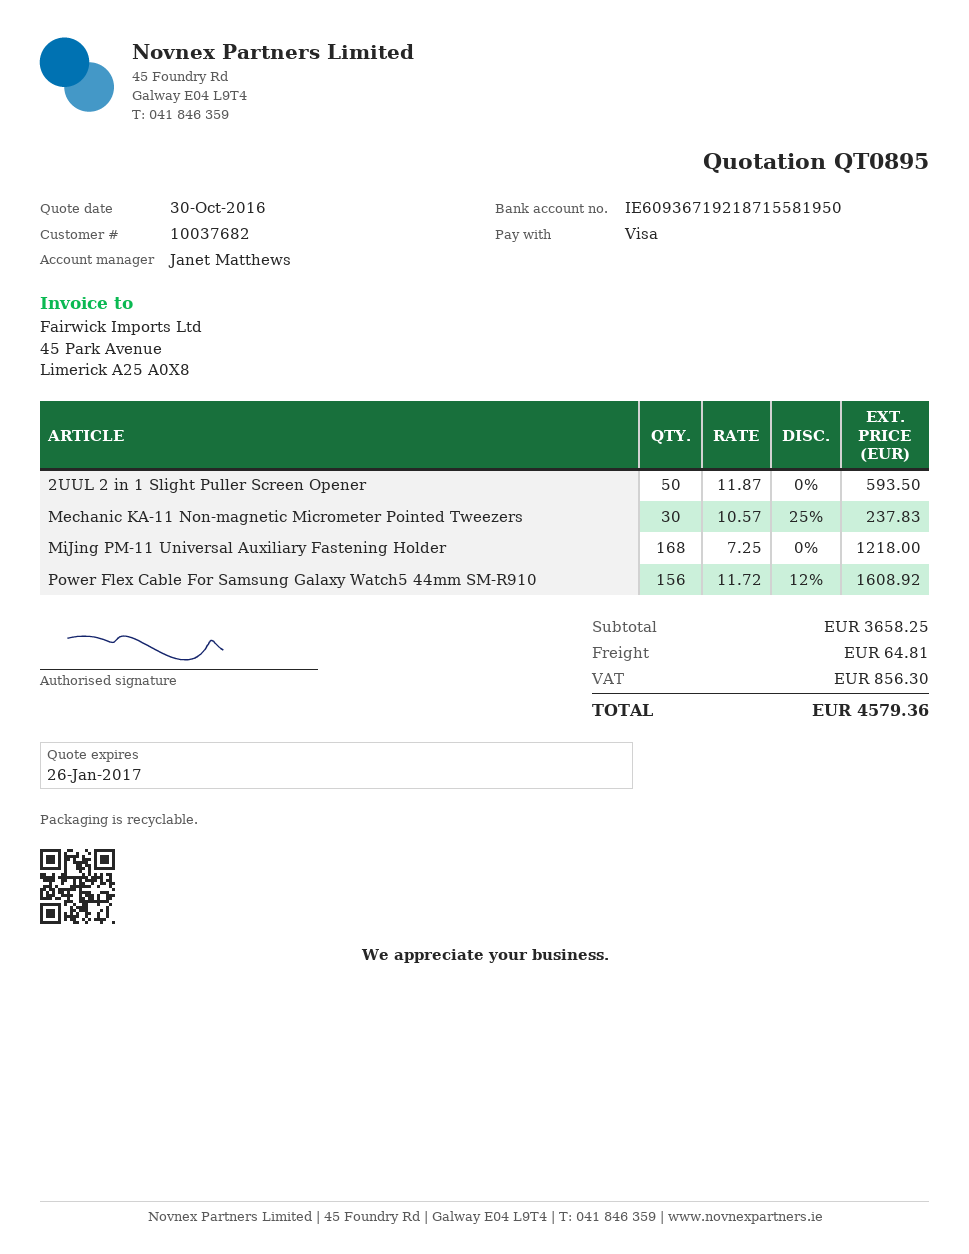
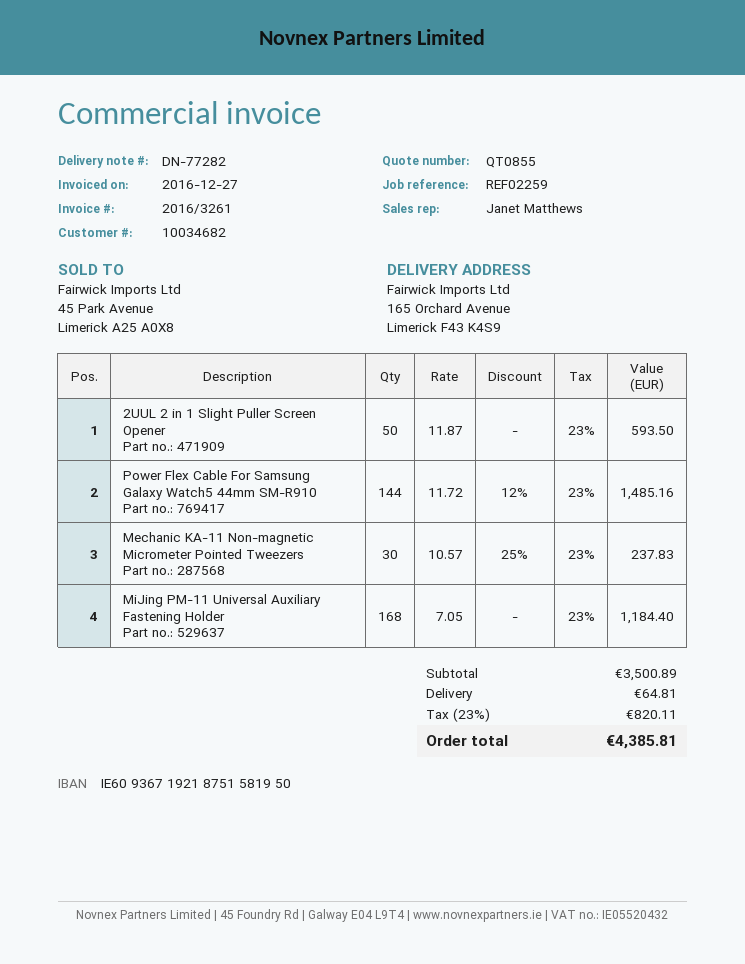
quote number: QT0895 -> QT0855
customer number: 10037682 -> 10034682
bank account: IE60936719218715581950 -> IE60936719218751581950
MiJing PM-11 Universal Auxiliary Fastening Holder: 168 x 7.25 = 1218.00 -> 168 x 7.05 = 1184.40
Power Flex Cable For Samsung Galaxy Watch5 44mm SM-R910: 156 x 11.72 - 12% = 1608.92 -> 144 x 11.72 - 12% = 1485.16
subtotal: 3658.25 -> 3500.89
tax: 856.30 -> 820.11
total: 4579.36 -> 4385.81

